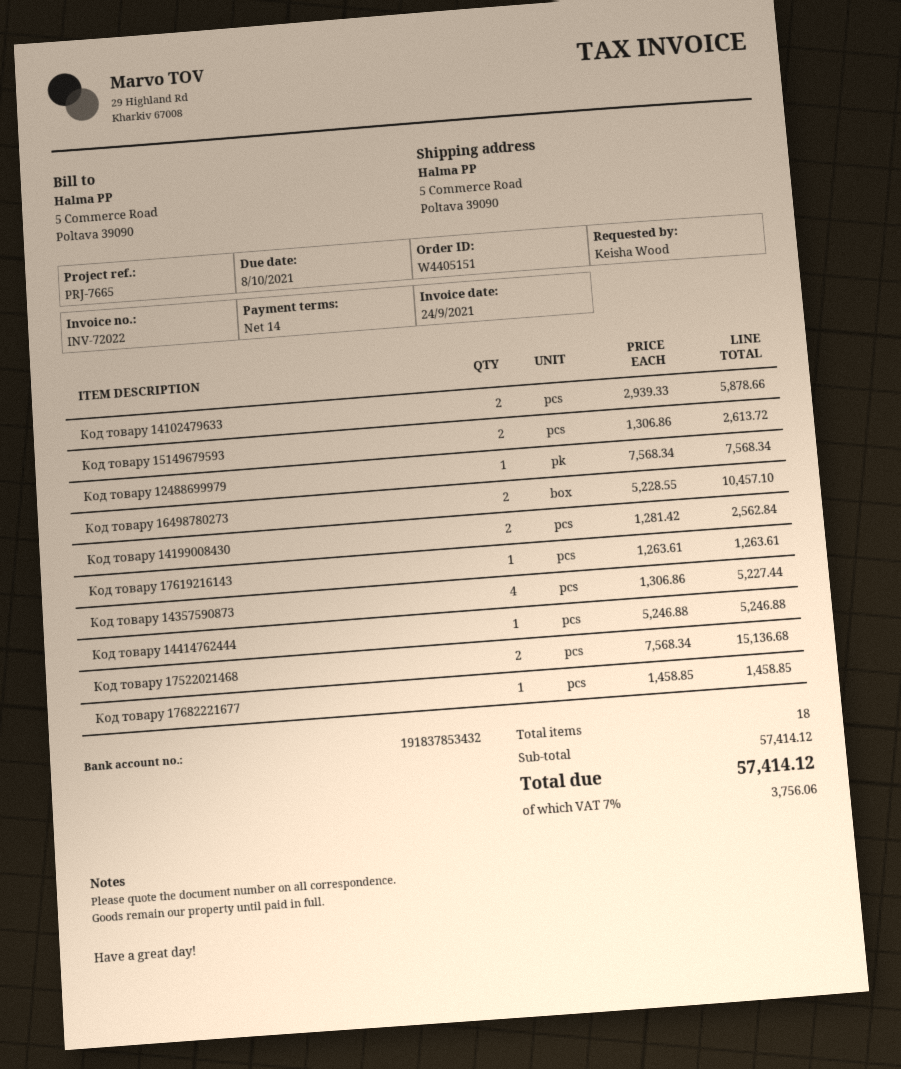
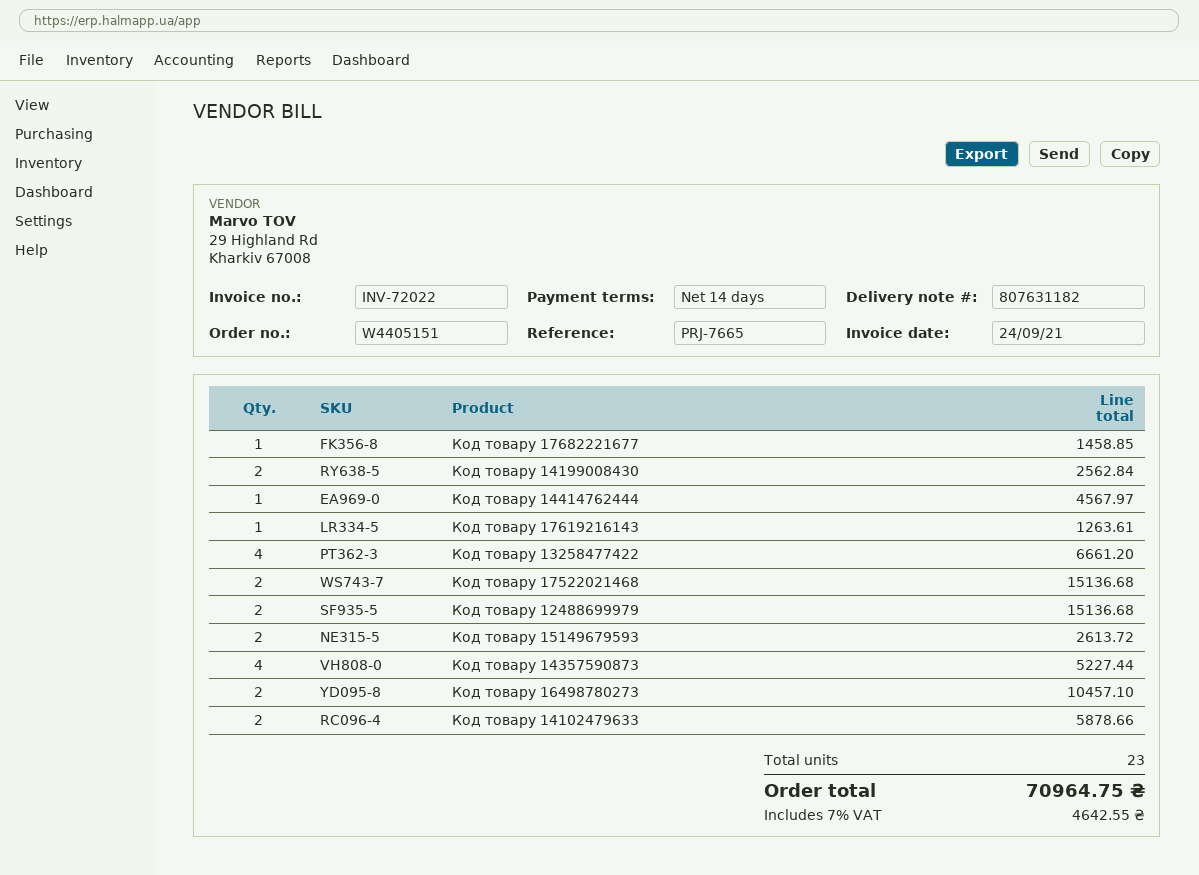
Код товару 12488699979: 1 for 7568.34 -> 2 for 15136.68
Код товару 14414762444: 1 for 5246.88 -> 1 for 4567.97
Код товару 13258477422: none -> 4 for 6661.20
total quantity: 18 -> 23
tax: 7% = 3756.06 -> 7% = 4642.55
total: 57414.12 -> 70964.75

